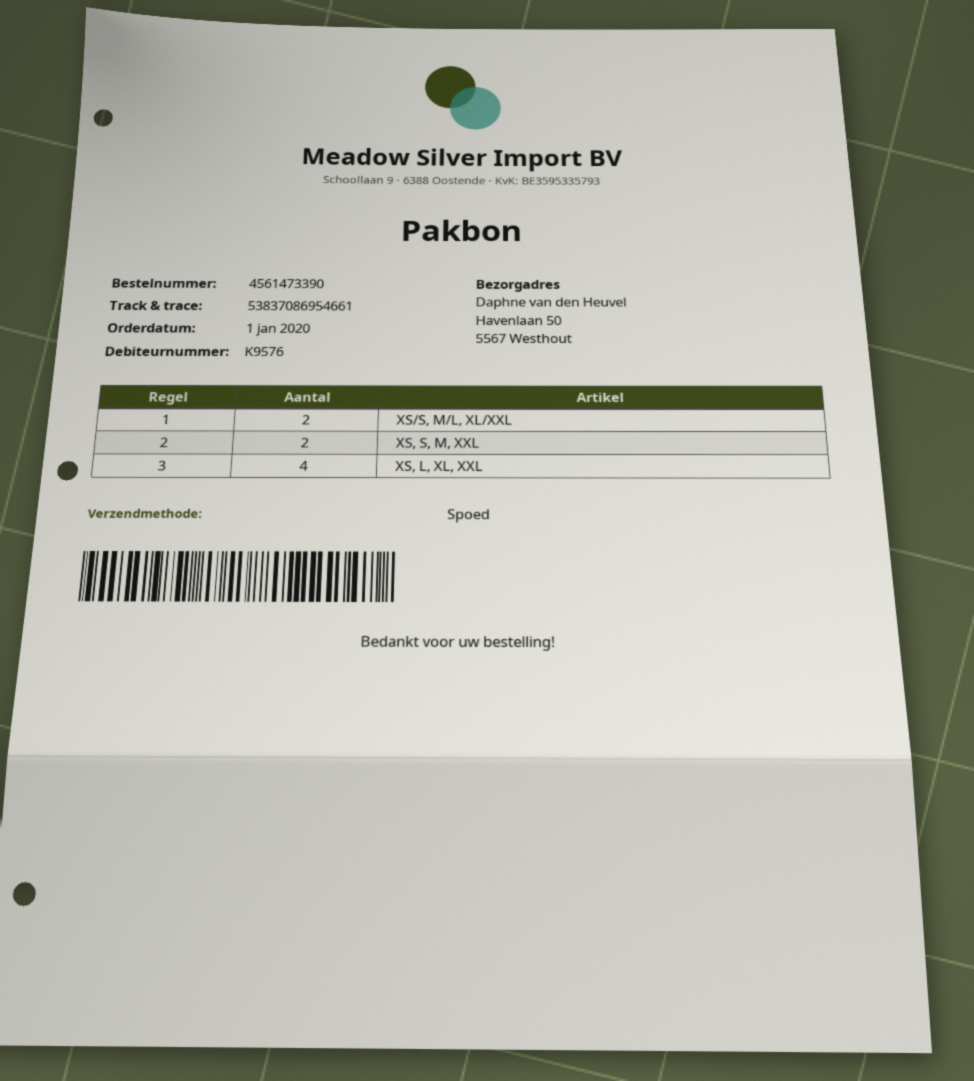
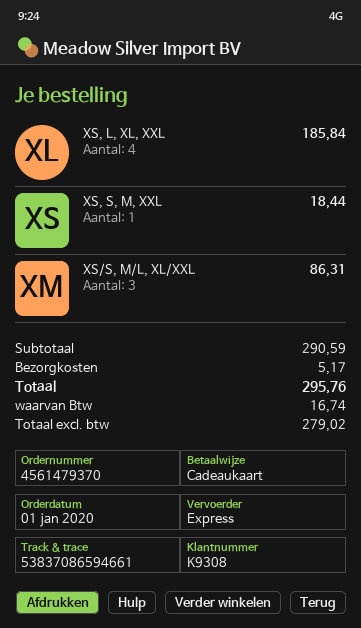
order number: 4561473390 -> 4561479370
customer number: K9576 -> K9308
tracking number: 53837086954661 -> 53837086594661
XS/S, M/L, XL/XXL: 2 -> 3
XS, S, M, XXL: 2 -> 1

